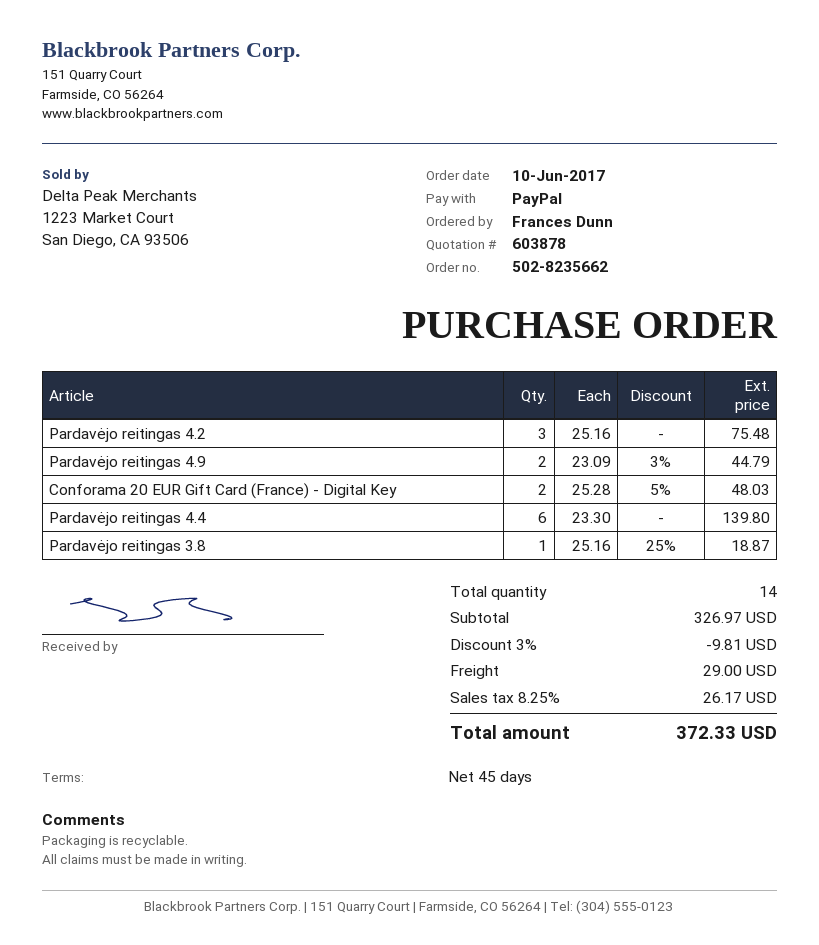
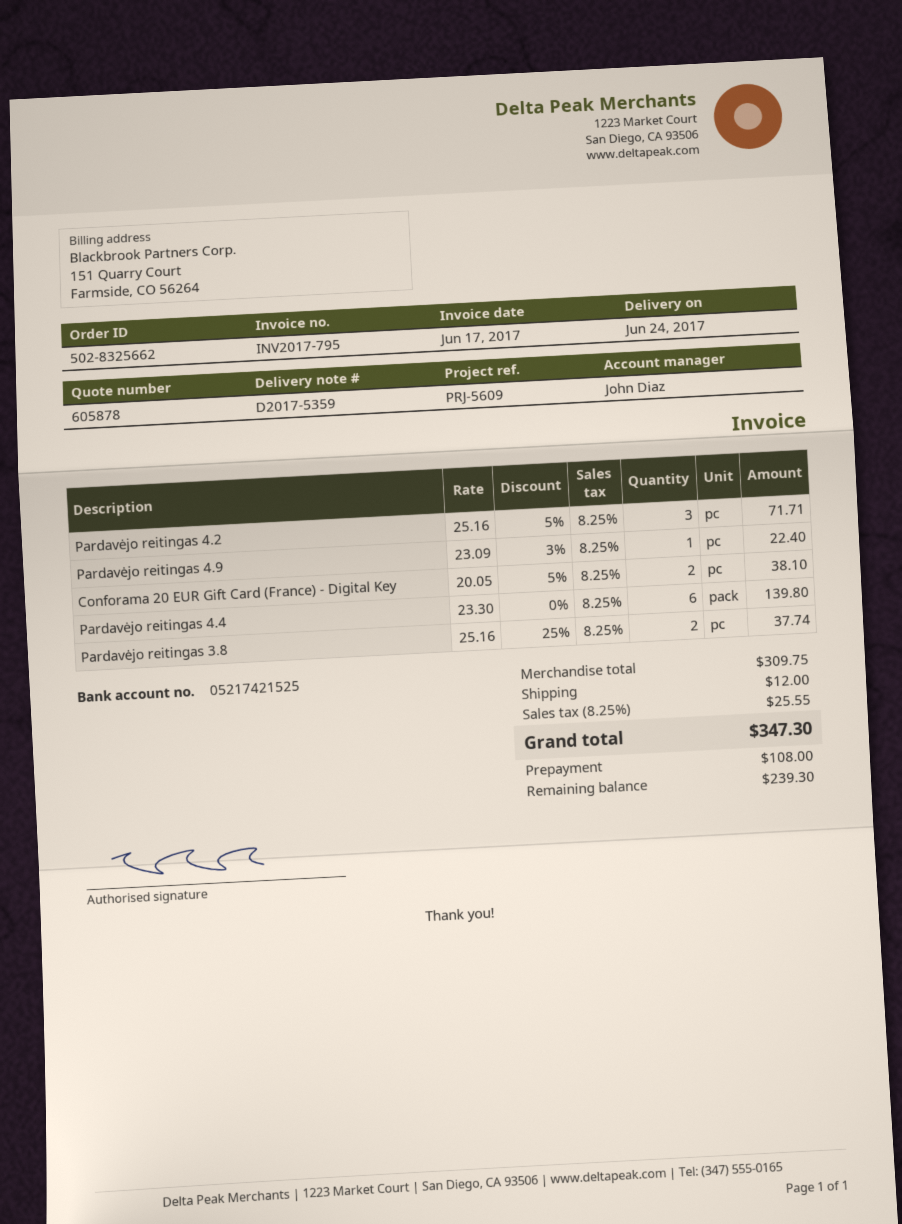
quote number: 603878 -> 605878
order number: 502-8235662 -> 502-8325662
Pardavėjo reitingas 4.2: 3 x 25.16 = 75.48 -> 3 x 25.16 - 5% = 71.71
Pardavėjo reitingas 4.9: 2 x 23.09 - 3% = 44.79 -> 1 x 23.09 - 3% = 22.40
Conforama 20 EUR Gift Card (France) - Digital Key: 2 x 25.28 - 5% = 48.03 -> 2 x 20.05 - 5% = 38.10
Pardavėjo reitingas 3.8: 1 x 25.16 - 25% = 18.87 -> 2 x 25.16 - 25% = 37.74
subtotal: 326.97 -> 309.75
discount: 3% = 9.81 -> none
shipping: 29.00 -> 12.00
tax: 8.25% = 26.17 -> 8.25% = 25.55
total: 372.33 -> 347.30

